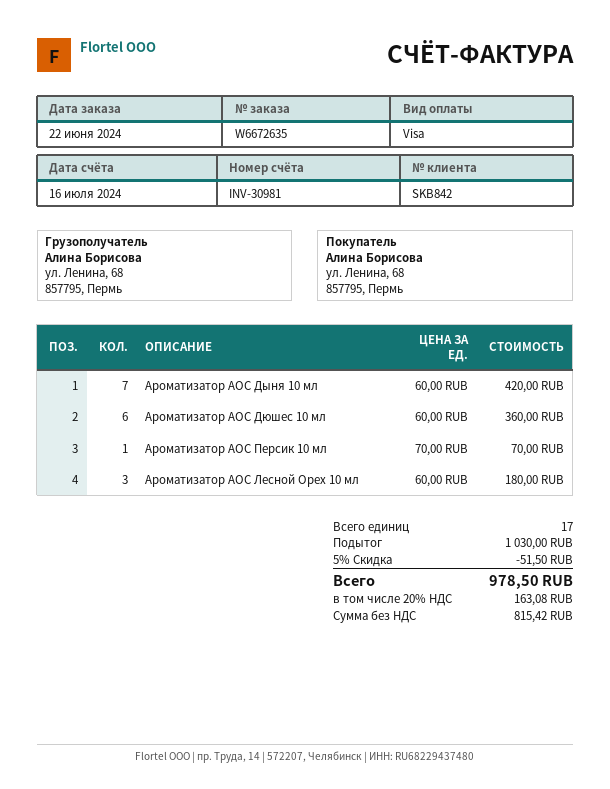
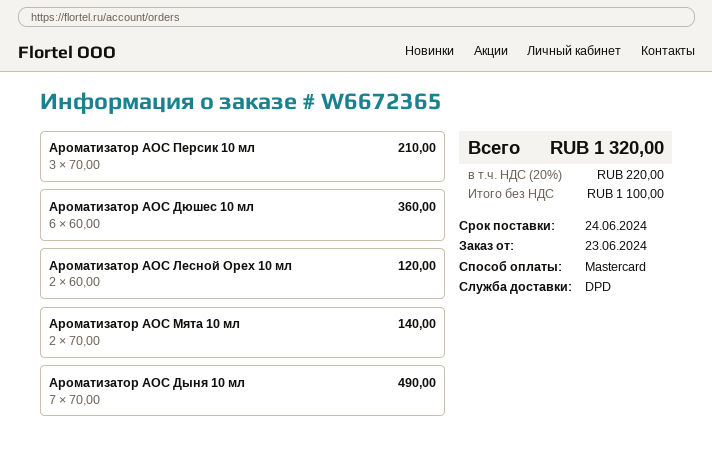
order number: W6672635 -> W6672365
order date: 2024-06-22 -> 2024-06-23
payment method: Visa -> Mastercard
Ароматизатор АОС Дыня 10 мл: 7 x 60.00 = 420.00 -> 7 x 70.00 = 490.00
Ароматизатор АОС Персик 10 мл: 1 x 70.00 = 70.00 -> 3 x 70.00 = 210.00
Ароматизатор АОС Лесной Орех 10 мл: 3 x 60.00 = 180.00 -> 2 x 60.00 = 120.00
Ароматизатор АОС Мята 10 мл: none -> 2 x 70.00 = 140.00
discount: 5% = 51.50 -> none
net: 815.42 -> 1100.00
tax: 20% = 163.08 -> 20% = 220.00
total: 978.50 -> 1320.00

